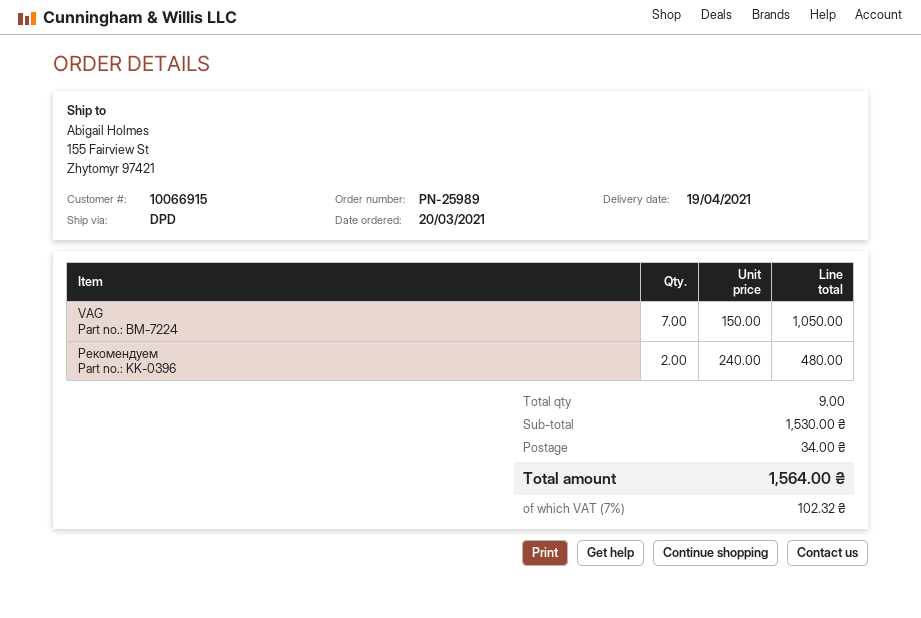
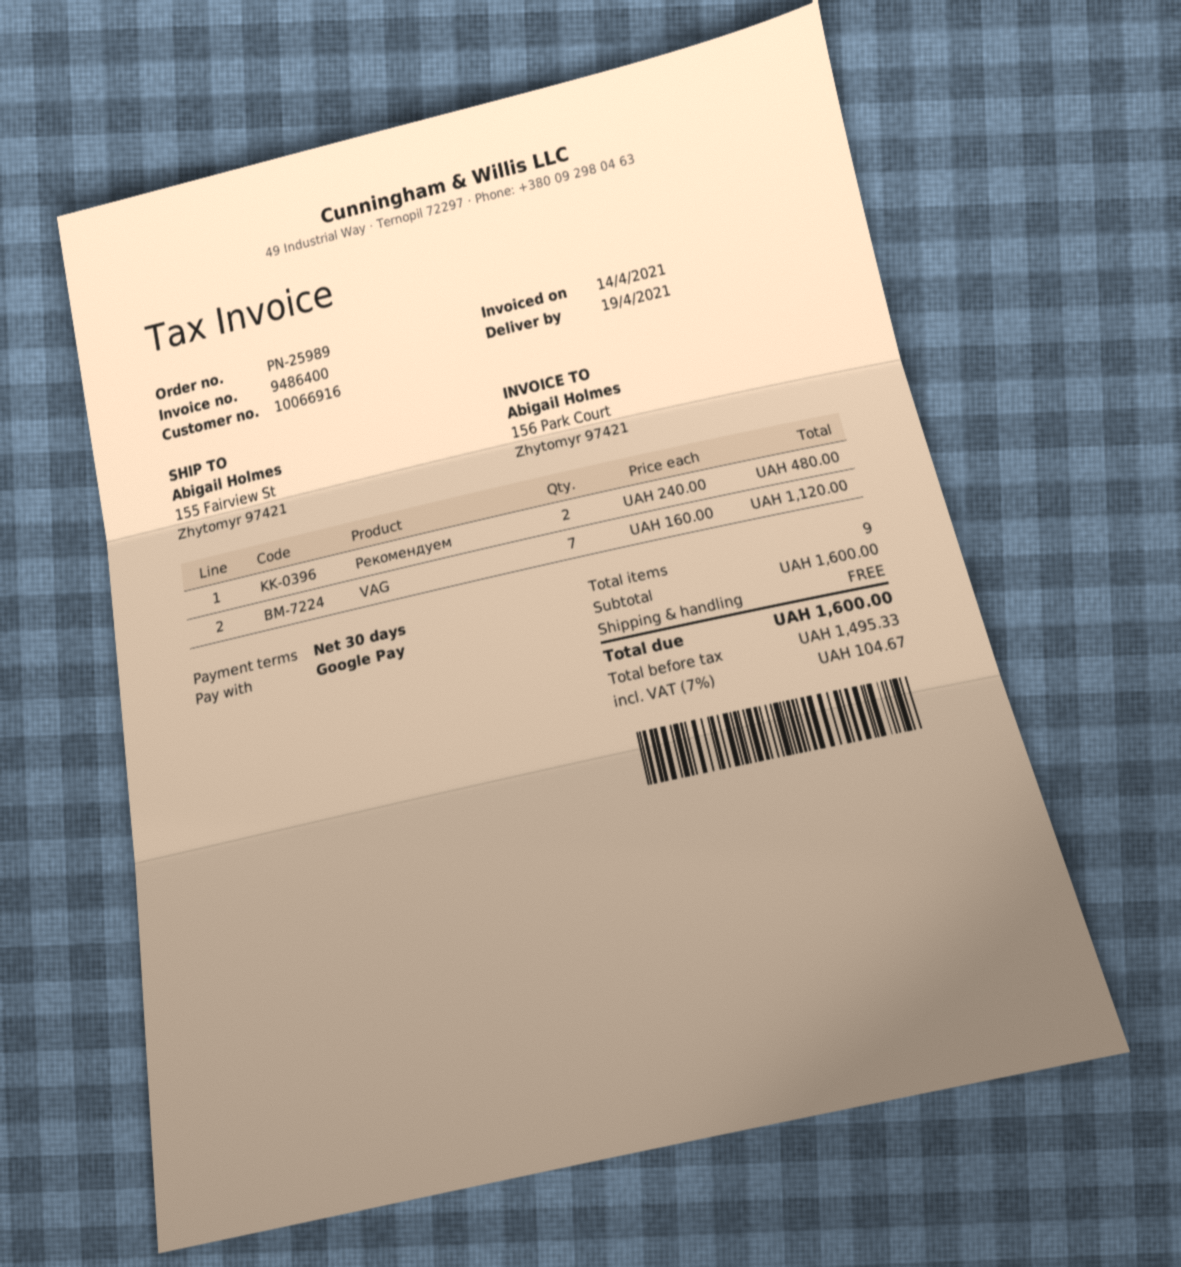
customer number: 10066915 -> 10066916
VAG: 7 x 150.00 = 1050.00 -> 7 x 160.00 = 1120.00
subtotal: 1530.00 -> 1600.00
shipping: 34.00 -> 0.00
tax: 7% = 102.32 -> 7% = 104.67
total: 1564.00 -> 1600.00

